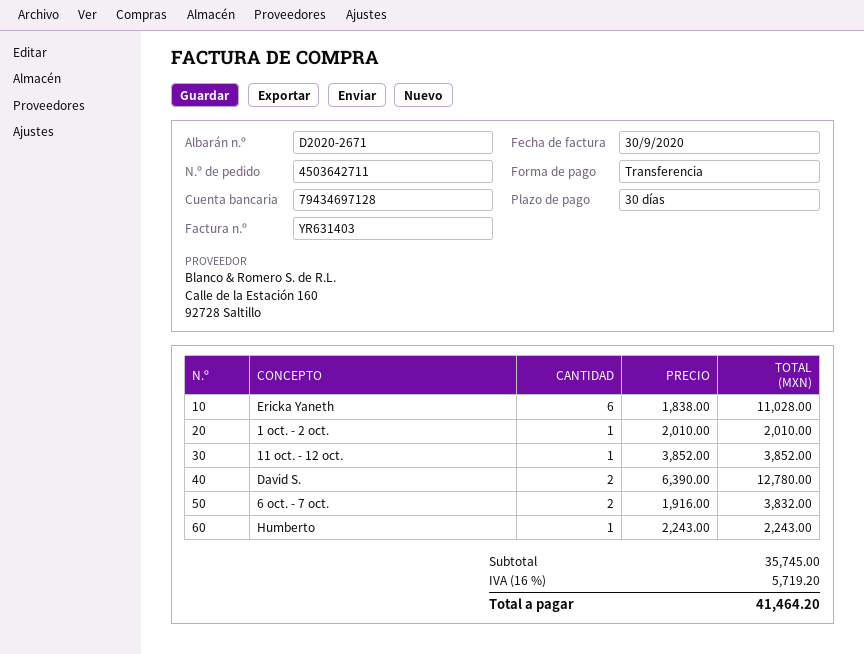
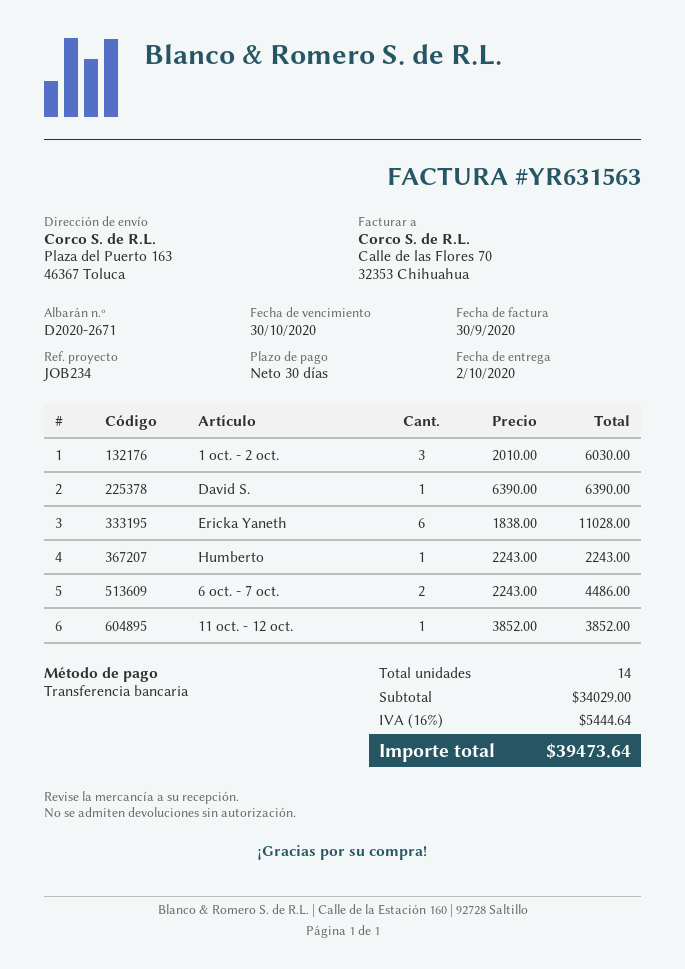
invoice number: YR631403 -> YR631563
1 oct. - 2 oct.: 1 x 2010.00 = 2010.00 -> 3 x 2010.00 = 6030.00
David S.: 2 x 6390.00 = 12780.00 -> 1 x 6390.00 = 6390.00
6 oct. - 7 oct.: 2 x 1916.00 = 3832.00 -> 2 x 2243.00 = 4486.00
subtotal: 35745.00 -> 34029.00
tax: 16% = 5719.20 -> 16% = 5444.64
total: 41464.20 -> 39473.64

